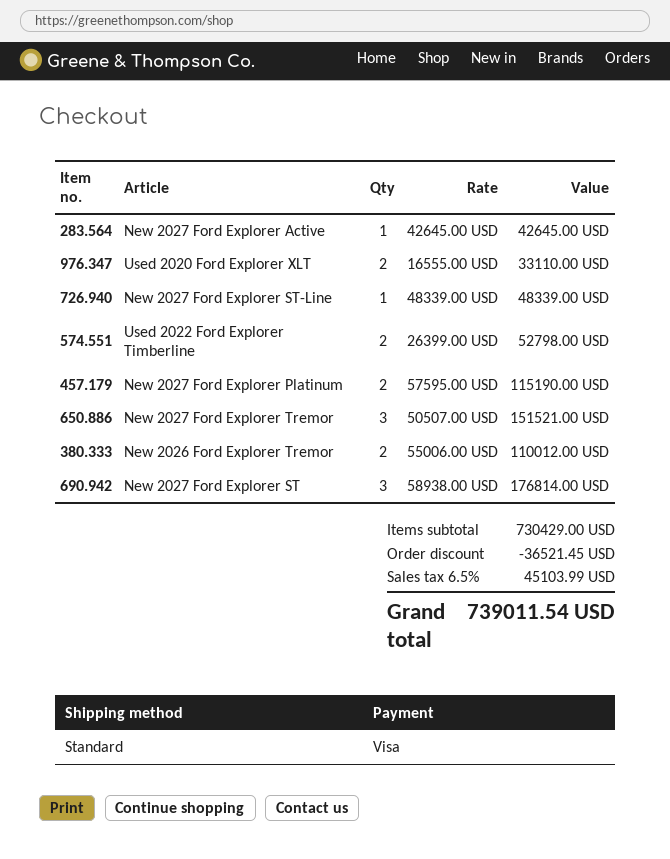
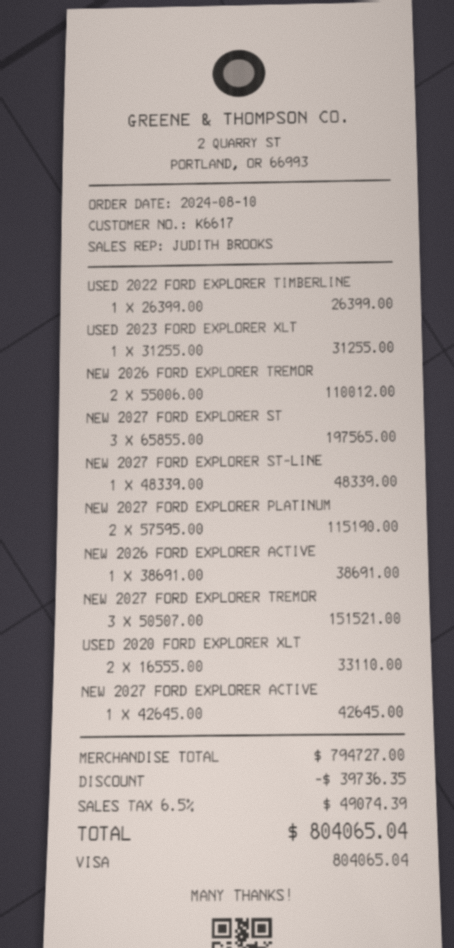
Used 2022 Ford Explorer Timberline: 2 x 26399.00 = 52798.00 -> 1 x 26399.00 = 26399.00
New 2027 Ford Explorer ST: 3 x 58938.00 = 176814.00 -> 3 x 65855.00 = 197565.00
USED 2023 FORD EXPLORER XLT: none -> 1 x 31255.00 = 31255.00
NEW 2026 FORD EXPLORER ACTIVE: none -> 1 x 38691.00 = 38691.00
subtotal: 730429.00 -> 794727.00
discount: 36521.45 -> 39736.35
tax: 6.5% = 45103.99 -> 6.5% = 49074.39
total: 739011.54 -> 804065.04

